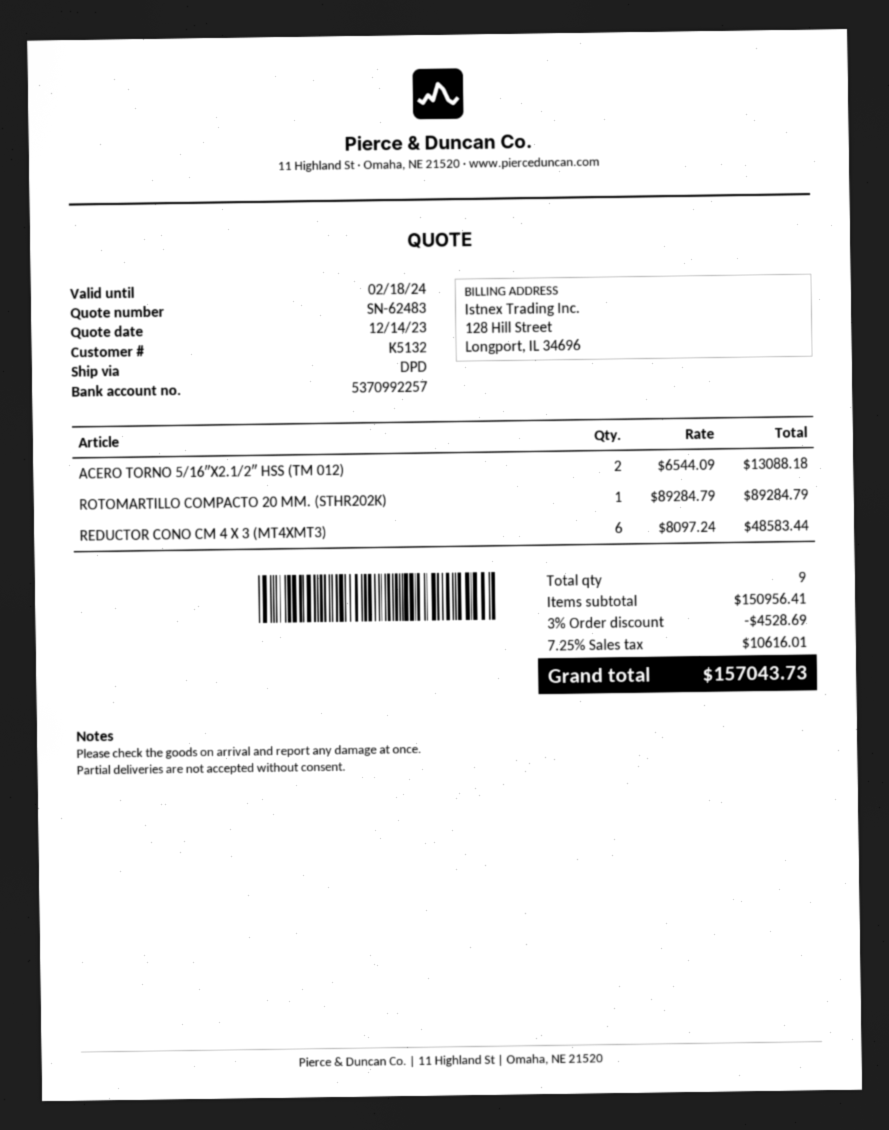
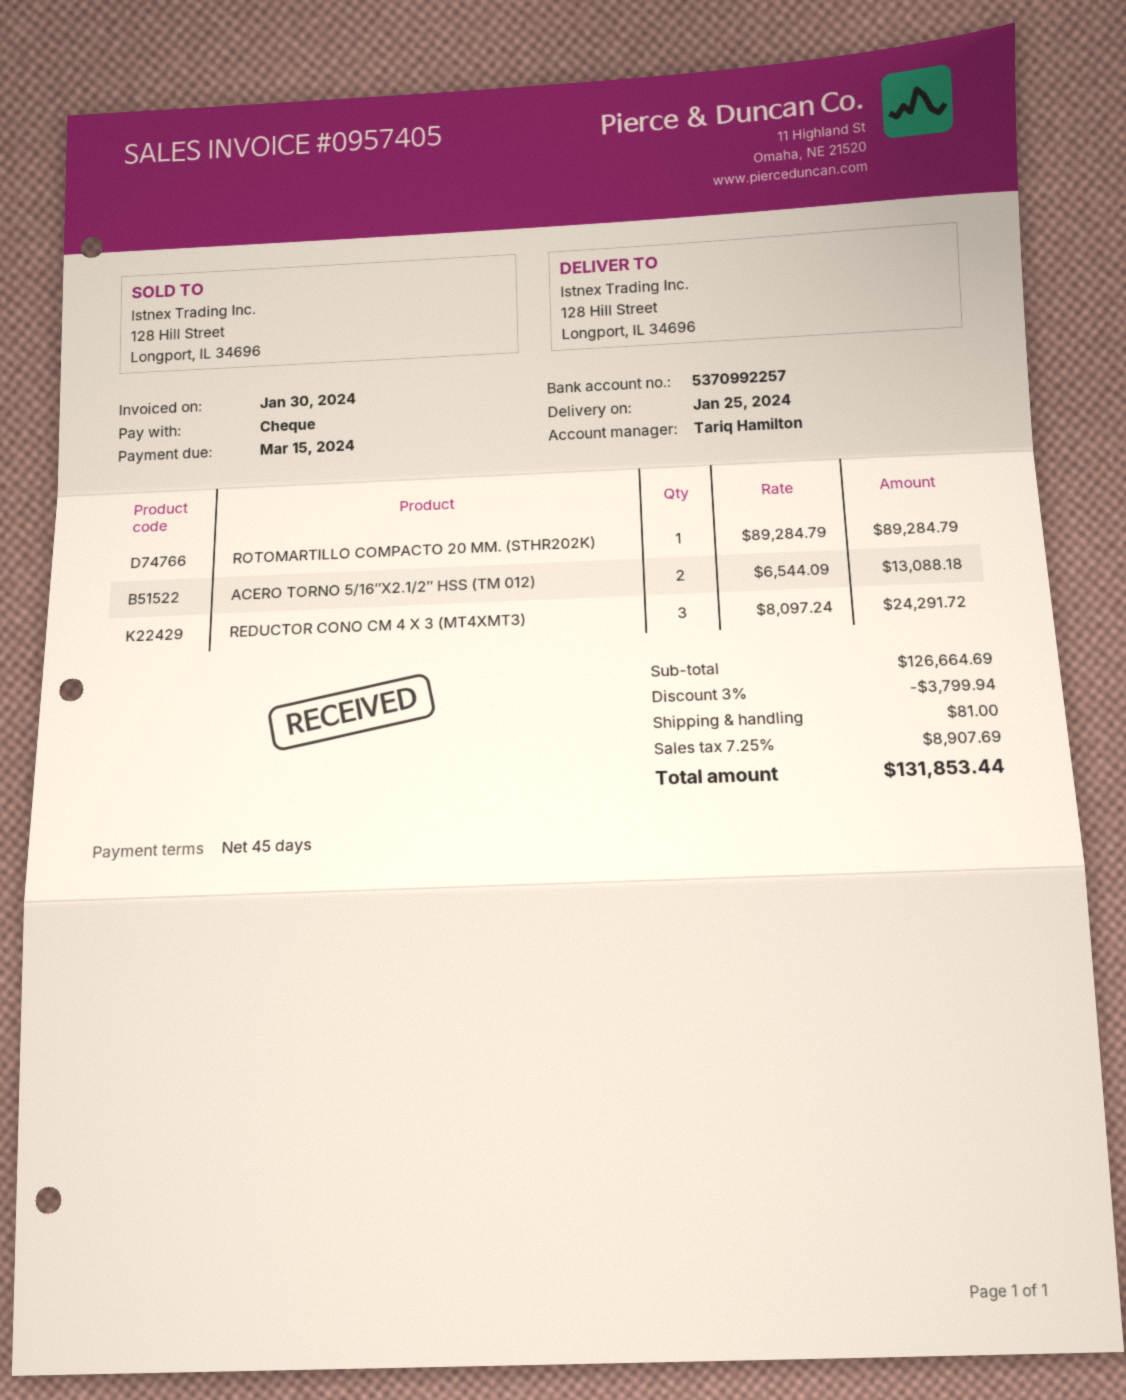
REDUCTOR CONO CM 4 X 3 (MT4XMT3): 6 x 8097.24 = 48583.44 -> 3 x 8097.24 = 24291.72
subtotal: 150956.41 -> 126664.69
discount: 3% = 4528.69 -> 3% = 3799.94
shipping: none -> 81.00
tax: 7.25% = 10616.01 -> 7.25% = 8907.69
total: 157043.73 -> 131853.44

